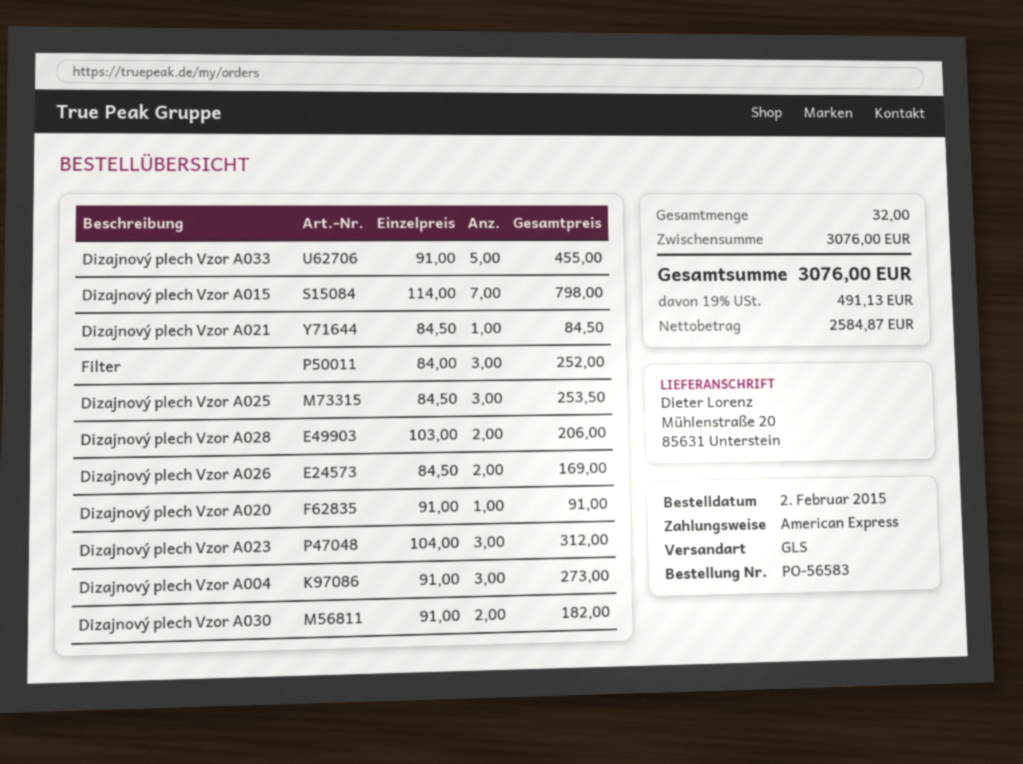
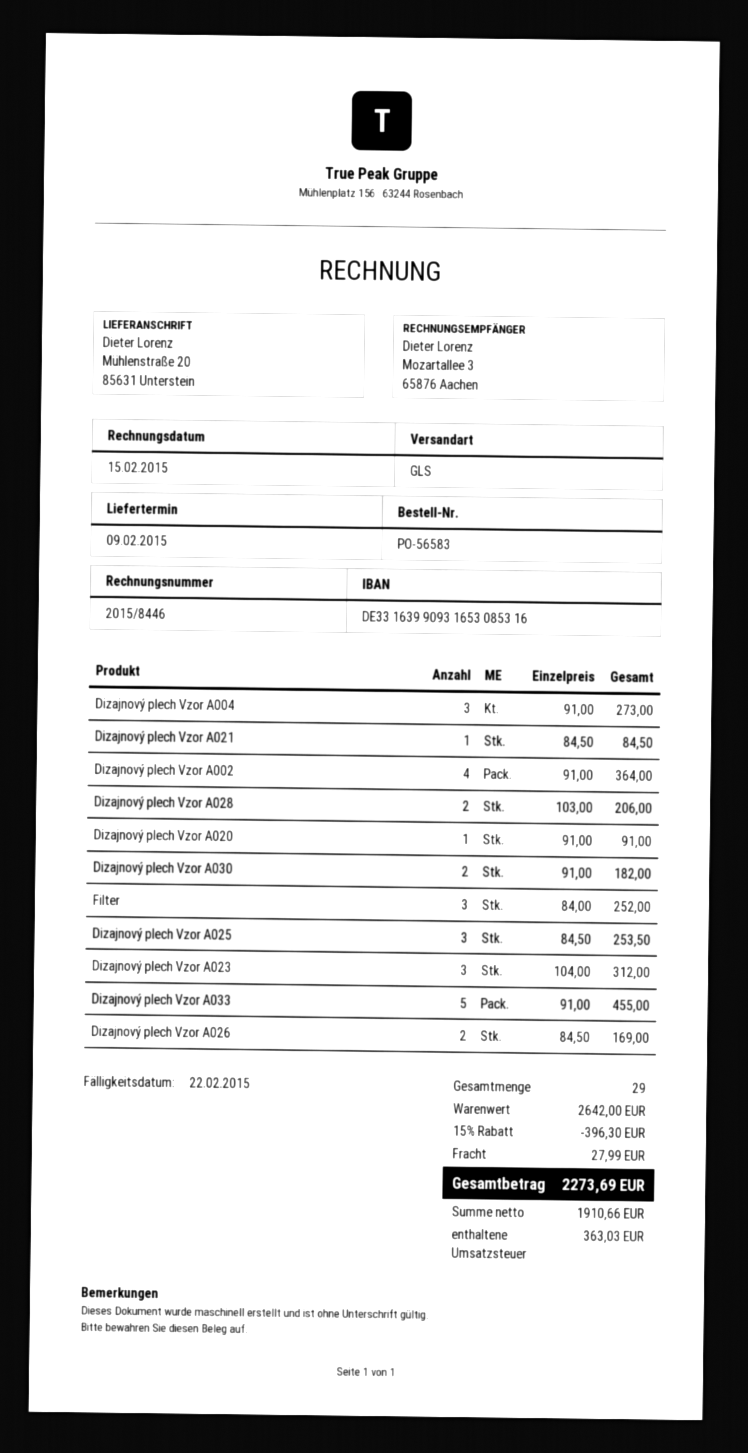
Dizajnový plech Vzor A015: 7 x 114.00 = 798.00 -> none
Dizajnový plech Vzor A002: none -> 4 x 91.00 = 364.00
total quantity: 32 -> 29
subtotal: 3076.00 -> 2642.00
discount: none -> 15% = 396.30
shipping: none -> 27.99
net: 2584.87 -> 1910.66
tax: 491.13 -> 363.03
total: 3076.00 -> 2273.69

